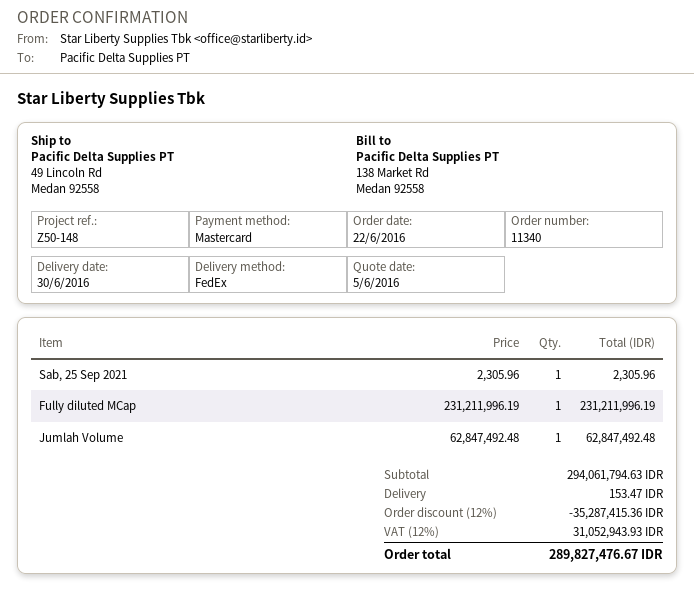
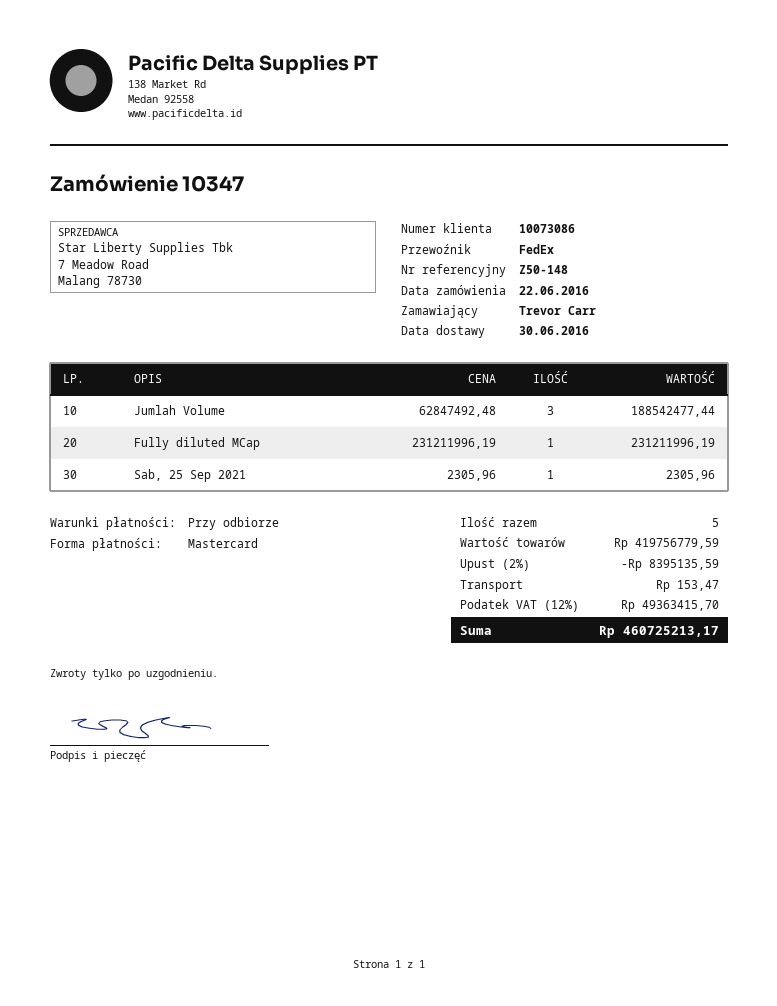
order number: 11340 -> 10347
Jumlah Volume: 1 x 62847492.48 = 62847492.48 -> 3 x 62847492.48 = 188542477.44
subtotal: 294061794.63 -> 419756779.59
discount: 12% = 35287415.36 -> 2% = 8395135.59
tax: 12% = 31052943.93 -> 12% = 49363415.70
total: 289827476.67 -> 460725213.17

